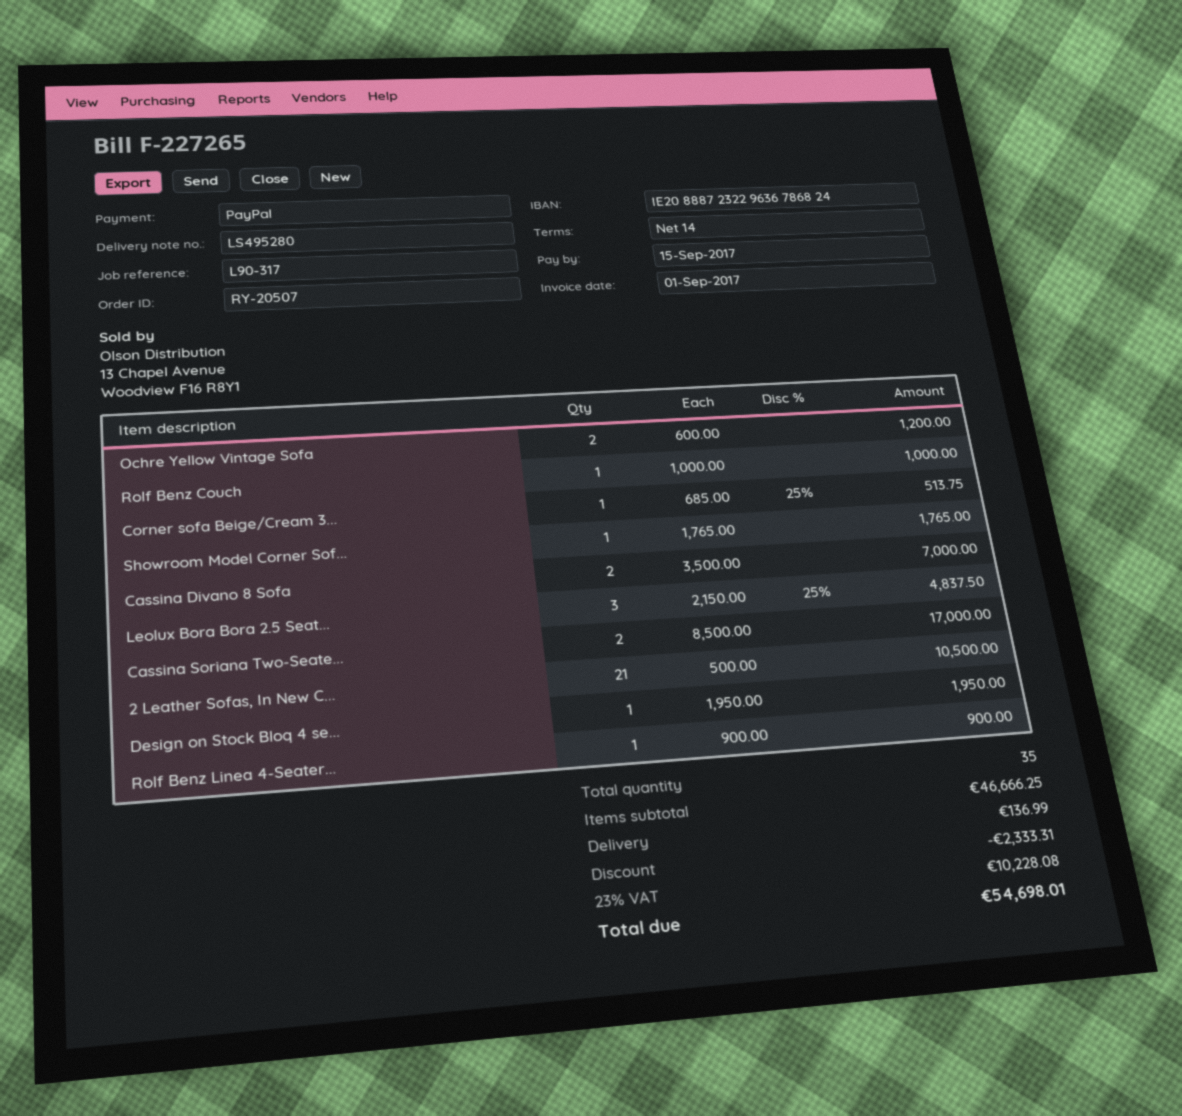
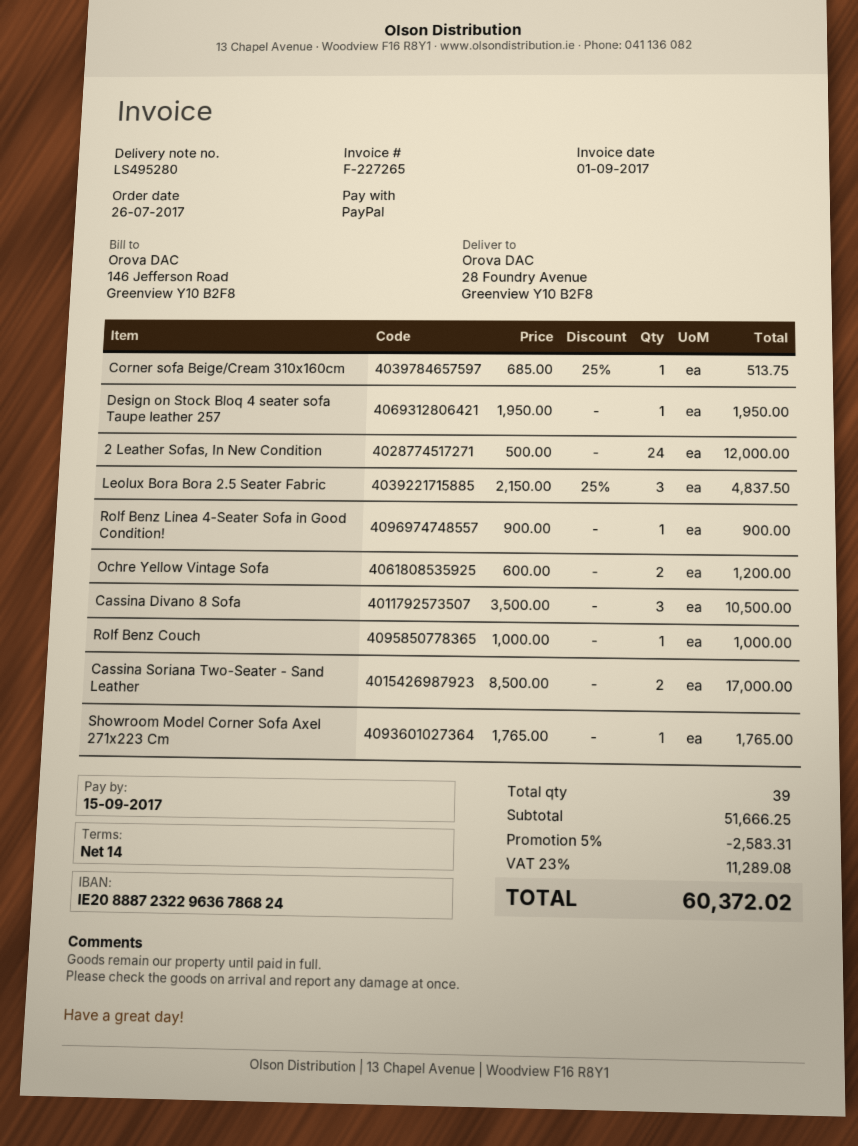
Cassina Divano 8 Sofa: 2 x 3500.00 = 7000.00 -> 3 x 3500.00 = 10500.00
2 Leather Sofas, In New C...: 21 x 500.00 = 10500.00 -> 24 x 500.00 = 12000.00
total quantity: 35 -> 39
subtotal: 46666.25 -> 51666.25
discount: 2333.31 -> 2583.31
shipping: 136.99 -> none
tax: 23% = 10228.08 -> 23% = 11289.08
total: 54698.01 -> 60372.02

